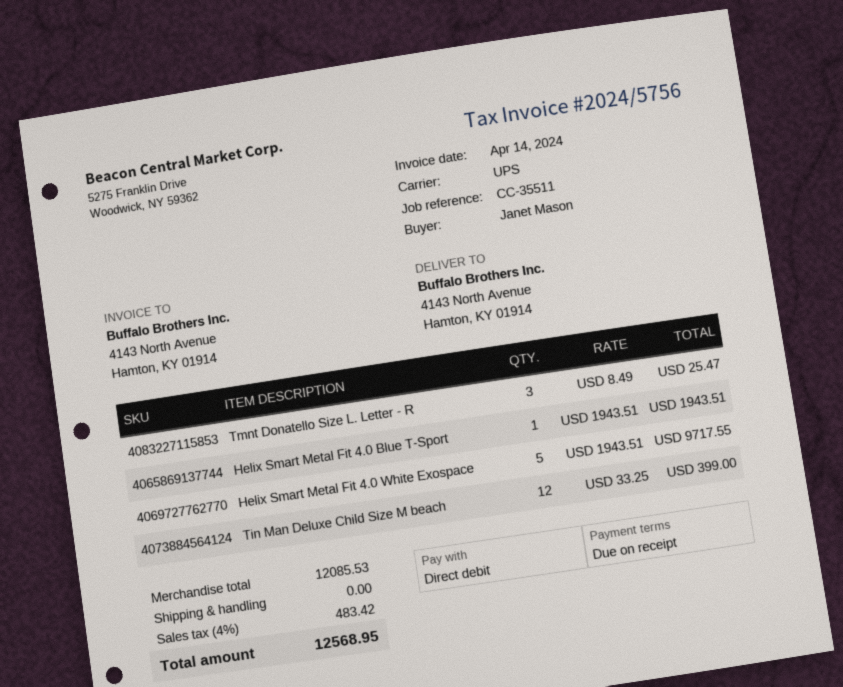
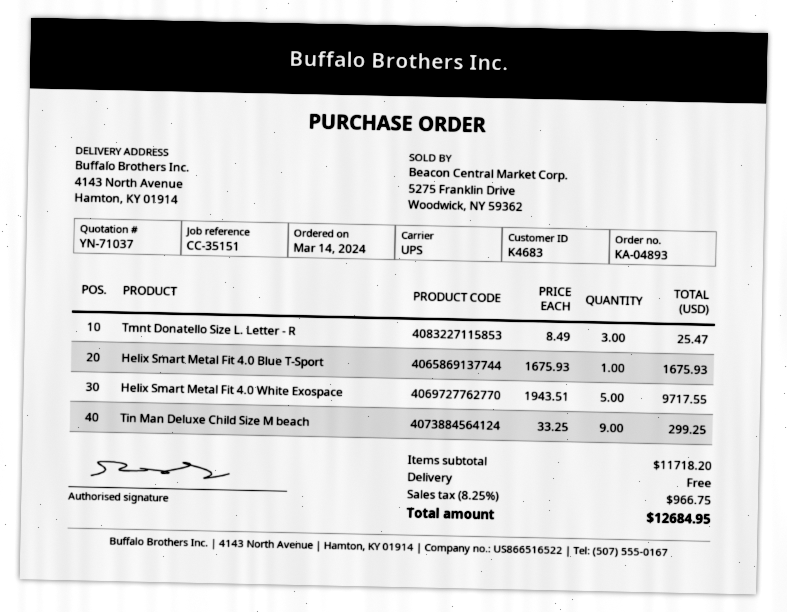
reference: CC-35511 -> CC-35151
Helix Smart Metal Fit 4.0 Blue T-Sport: 1 x 1943.51 = 1943.51 -> 1 x 1675.93 = 1675.93
Tin Man Deluxe Child Size M beach: 12 x 33.25 = 399.00 -> 9 x 33.25 = 299.25
subtotal: 12085.53 -> 11718.20
tax: 4% = 483.42 -> 8.25% = 966.75
total: 12568.95 -> 12684.95

